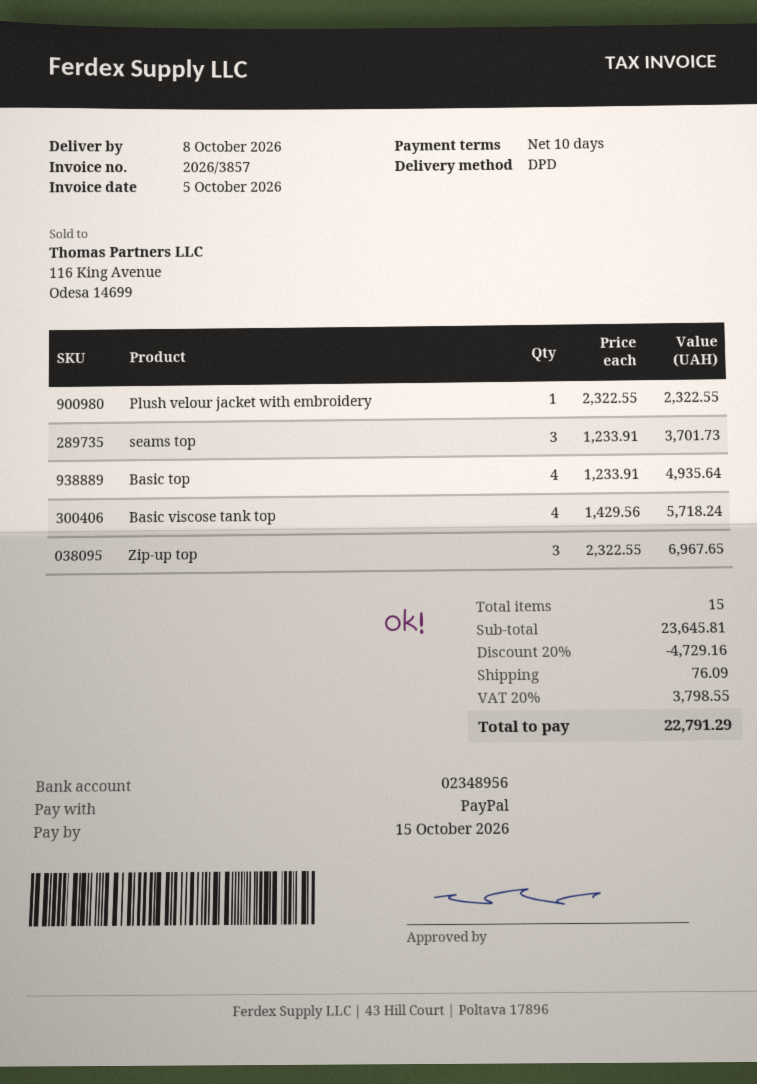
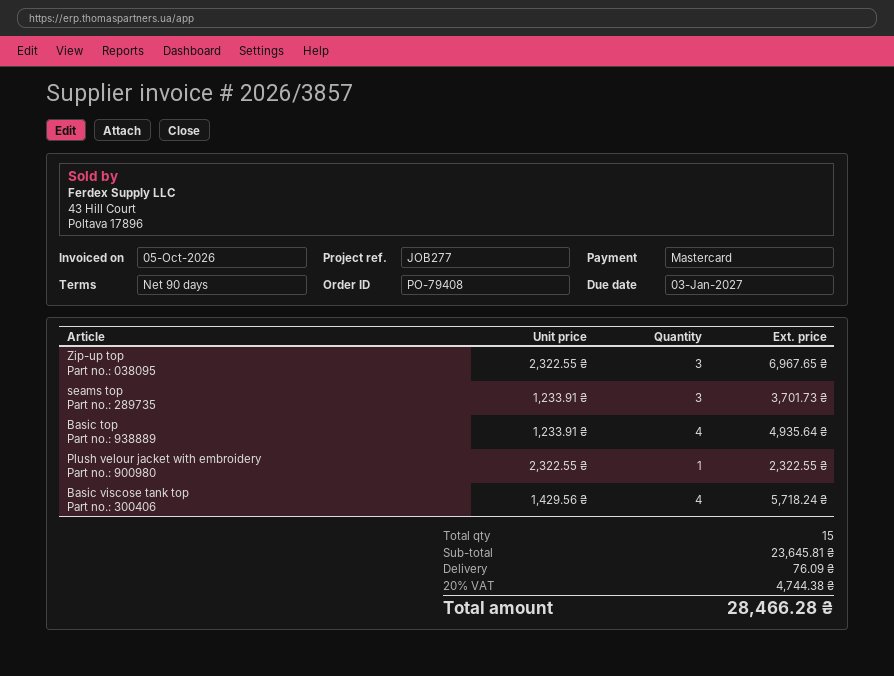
payment terms: 10 days -> 90 days
due date: 2026-10-15 -> 2027-01-03
payment method: PayPal -> Mastercard
discount: 20% = 4729.16 -> none
tax: 20% = 3798.55 -> 20% = 4744.38
total: 22791.29 -> 28466.28

